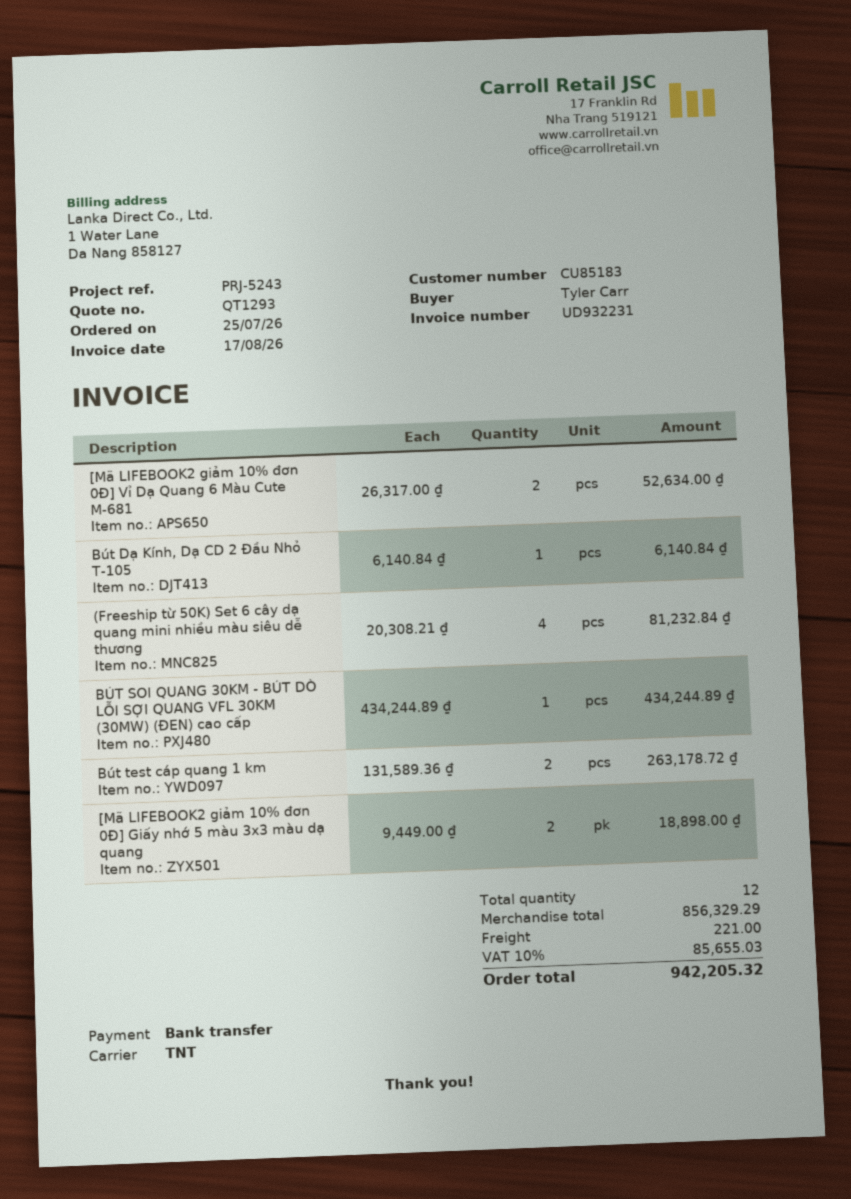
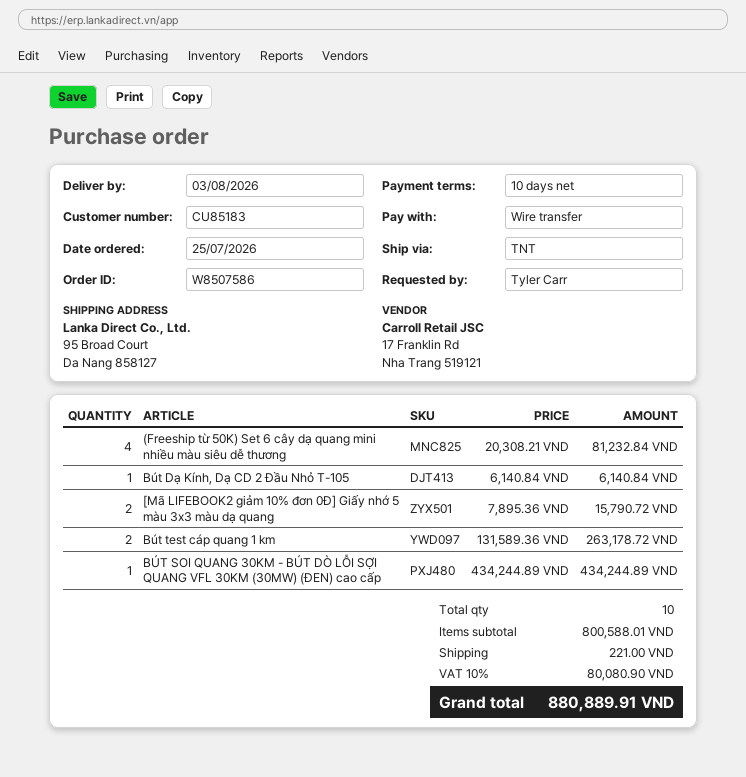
[Mã LIFEBOOK2 giảm 10% đơn 0Đ] Vỉ Dạ Quang 6 Màu Cute M-681: 2 x 26317.00 = 52634.00 -> none
[Mã LIFEBOOK2 giảm 10% đơn 0Đ] Giấy nhớ 5 màu 3x3 màu dạ quang: 2 x 9449.00 = 18898.00 -> 2 x 7895.36 = 15790.72
total quantity: 12 -> 10
subtotal: 856329.29 -> 800588.01
tax: 10% = 85655.03 -> 10% = 80080.90
total: 942205.32 -> 880889.91

